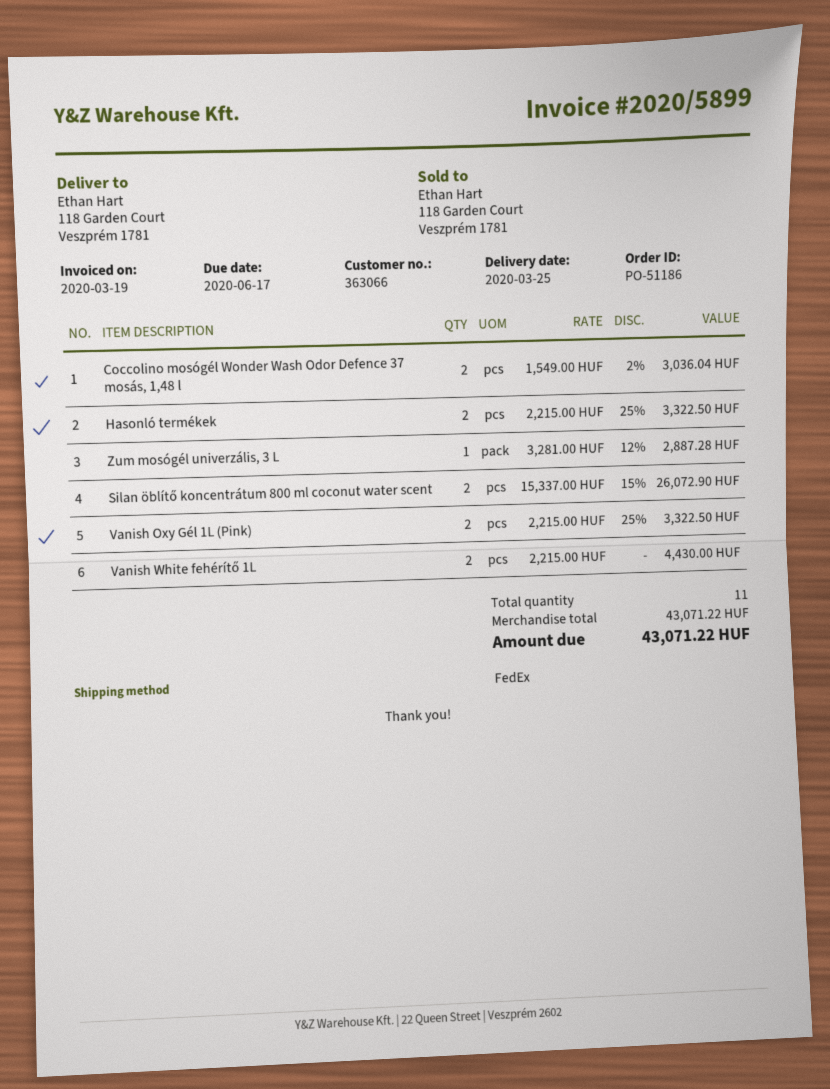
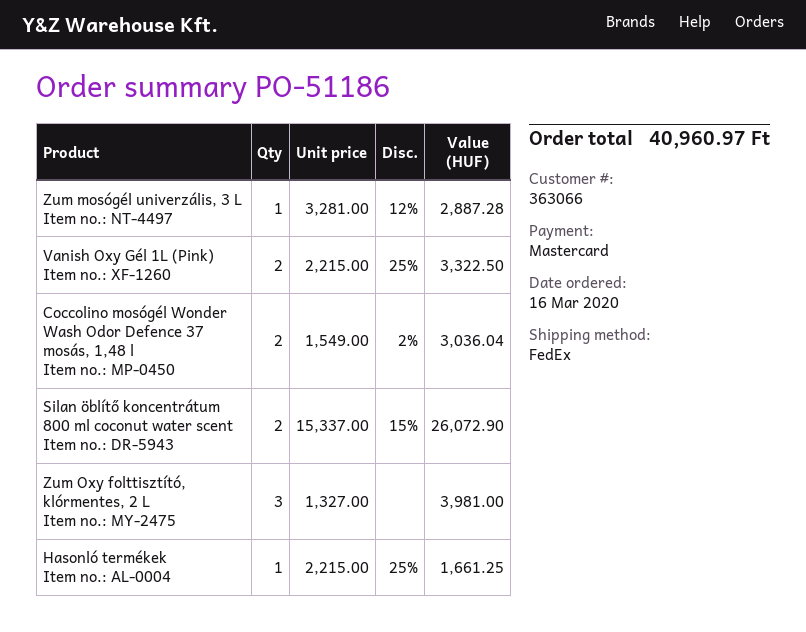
Hasonló termékek: 2 x 2215.00 - 25% = 3322.50 -> 1 x 2215.00 - 25% = 1661.25
Vanish White fehérítő 1L: 2 x 2215.00 = 4430.00 -> none
Zum Oxy folttisztító, klórmentes, 2 L: none -> 3 x 1327.00 = 3981.00
total: 43071.22 -> 40960.97

